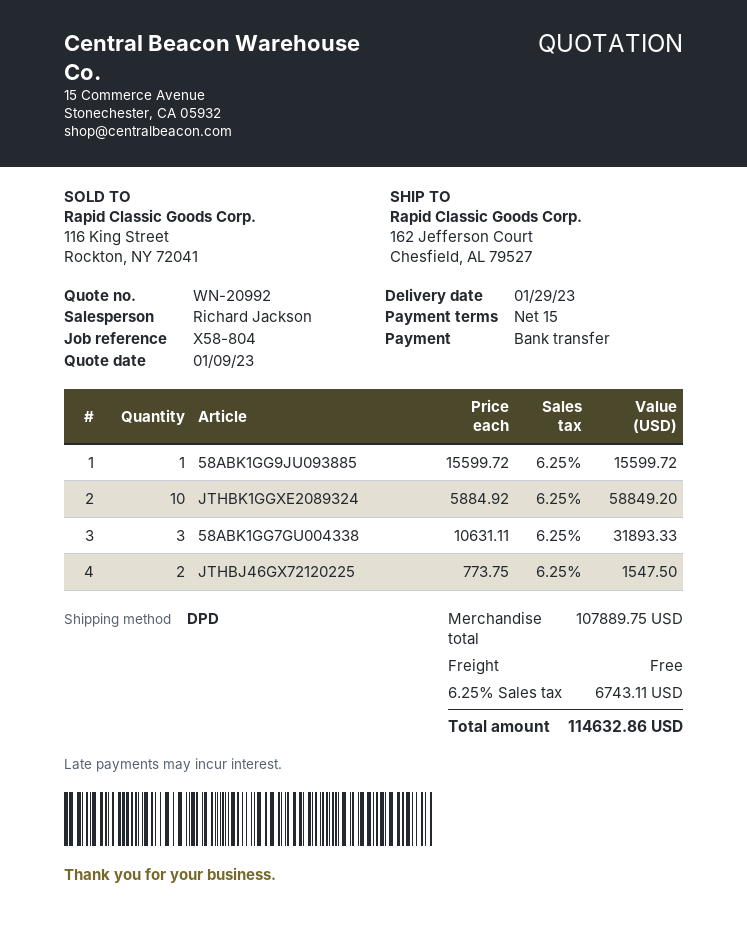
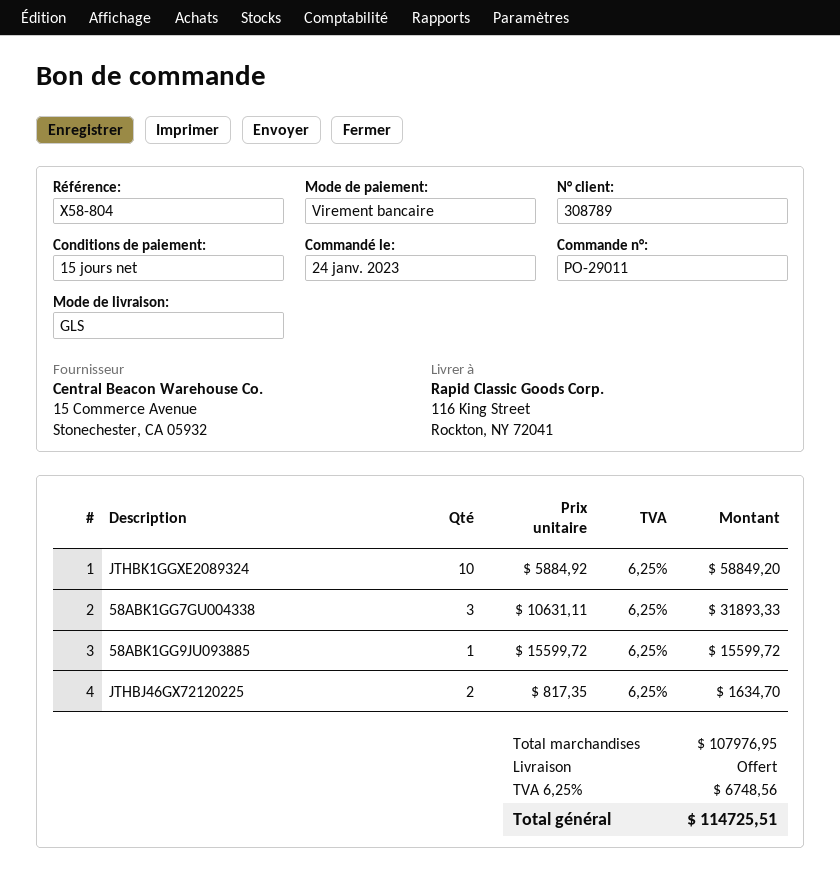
shipping method: DPD -> GLS
ship to: 162 Jefferson Court, Chesfield, AL 79527 -> 116 King Street, Rockton, NY 72041
JTHBJ46GX72120225: 2 x 773.75 = 1547.50 -> 2 x 817.35 = 1634.70
subtotal: 107889.75 -> 107976.95
tax: 6.25% = 6743.11 -> 6.25% = 6748.56
total: 114632.86 -> 114725.51

